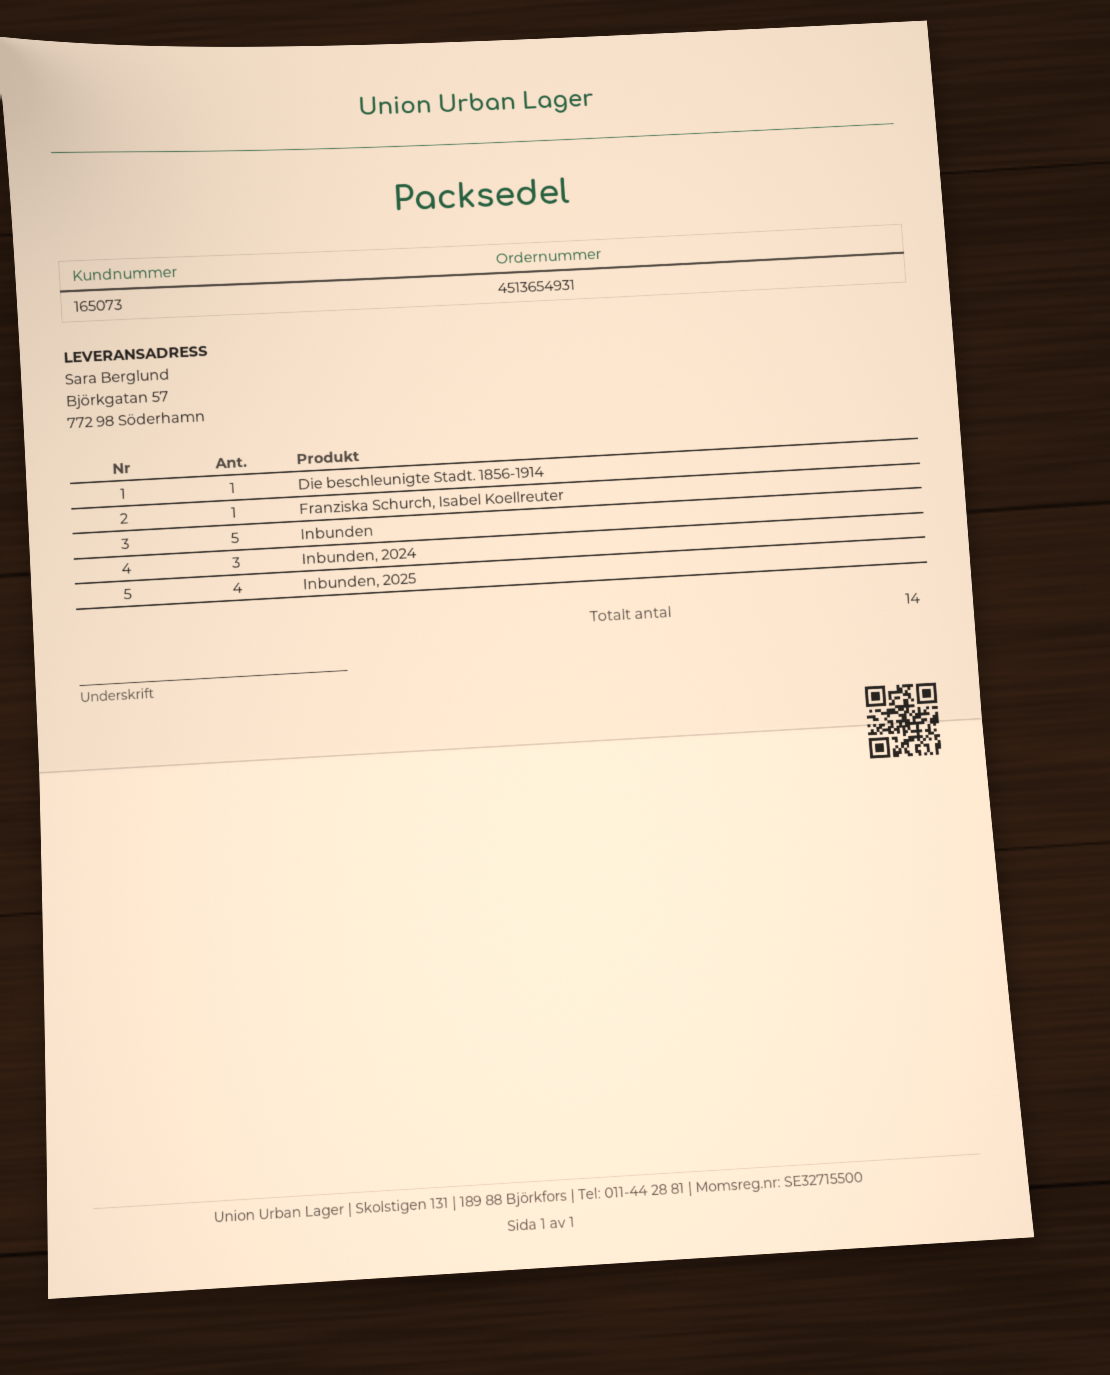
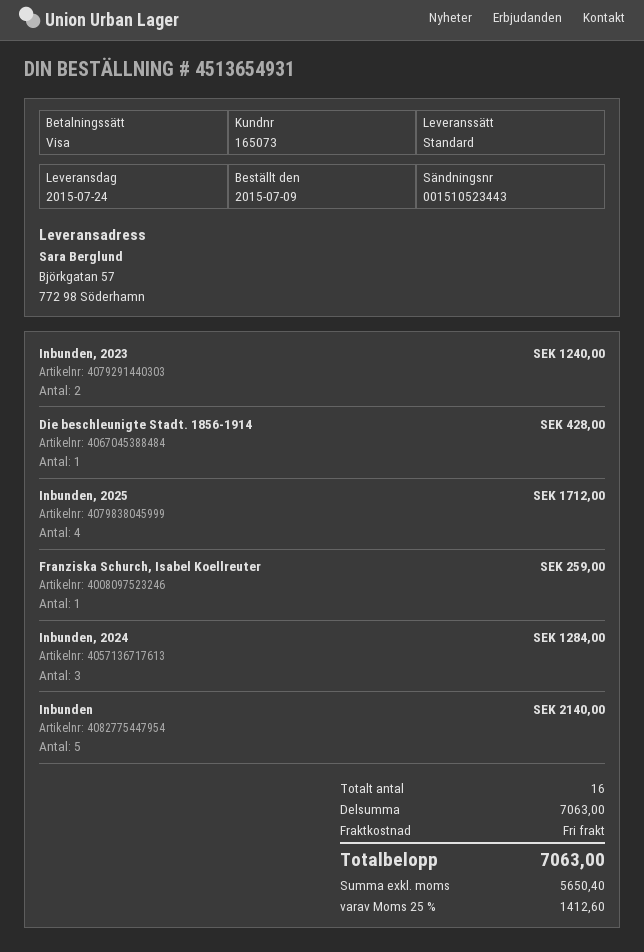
Inbunden, 2023: none -> 2
total quantity: 14 -> 16

